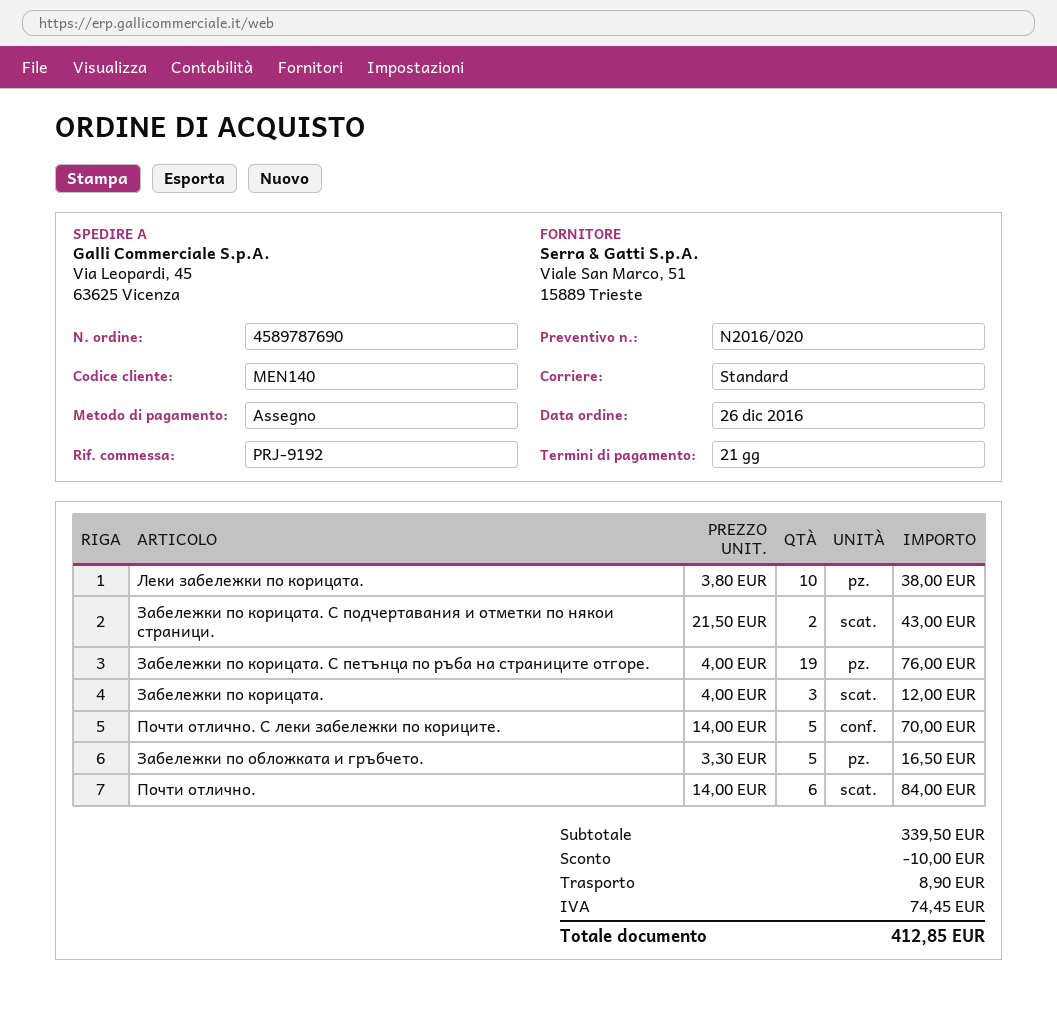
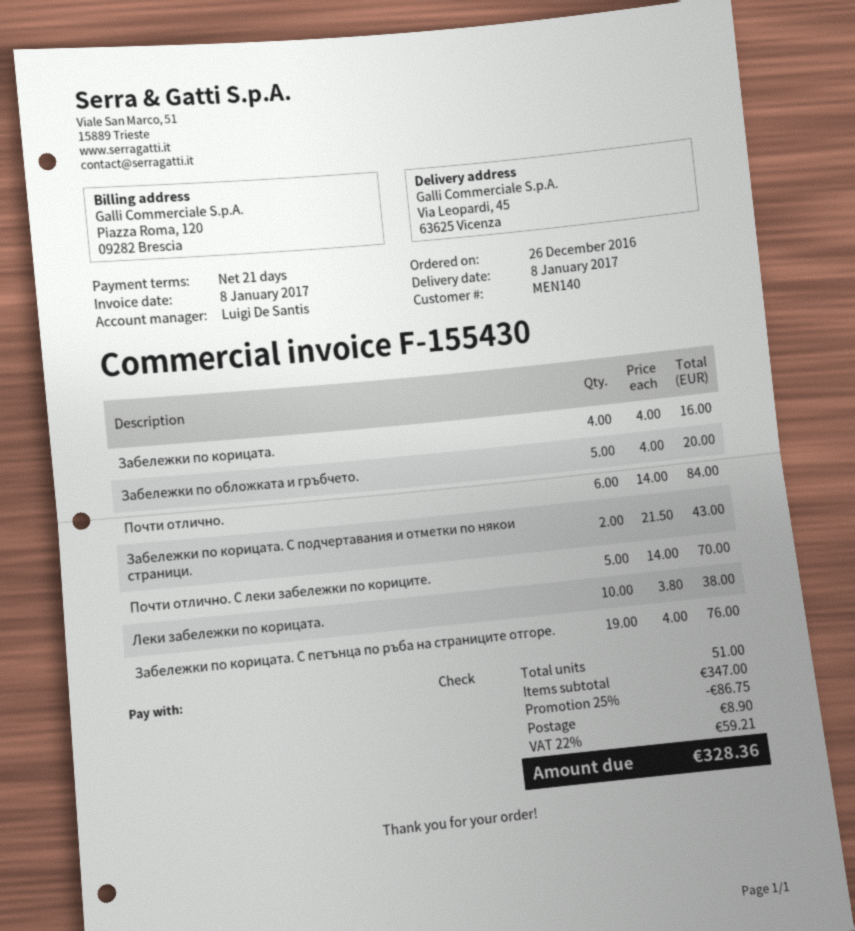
Забележки по корицата.: 3 x 4.00 = 12.00 -> 4 x 4.00 = 16.00
Забележки по обложката и гръбчето.: 5 x 3.30 = 16.50 -> 5 x 4.00 = 20.00
subtotal: 339.50 -> 347.00
discount: 10.00 -> 86.75
tax: 74.45 -> 59.21
total: 412.85 -> 328.36

